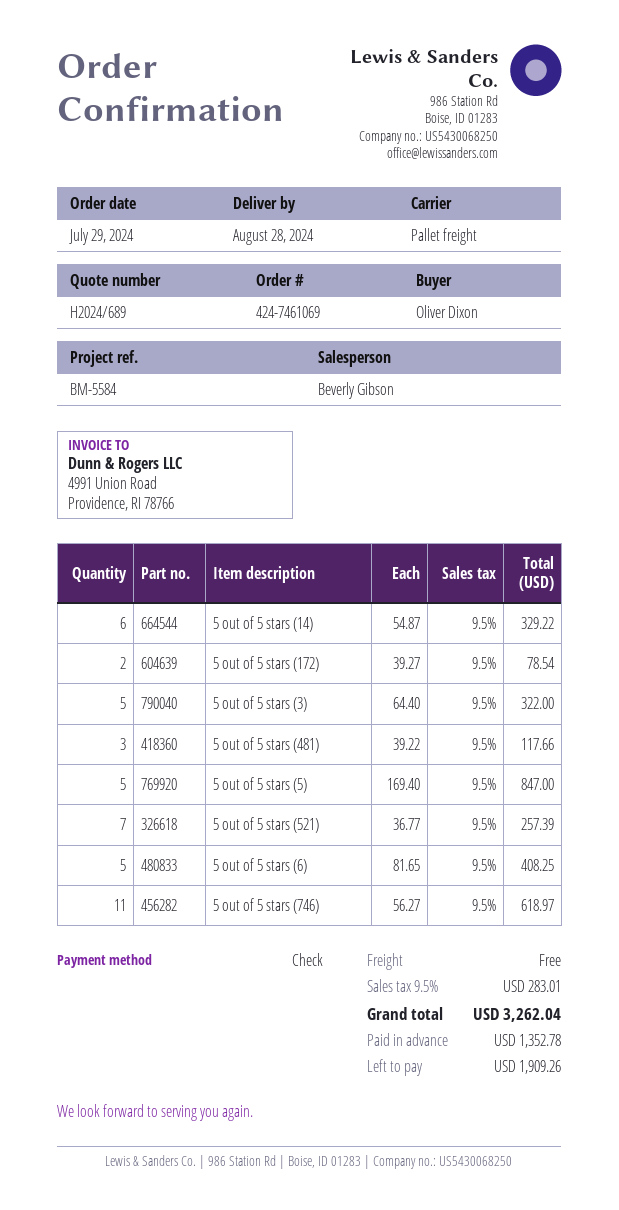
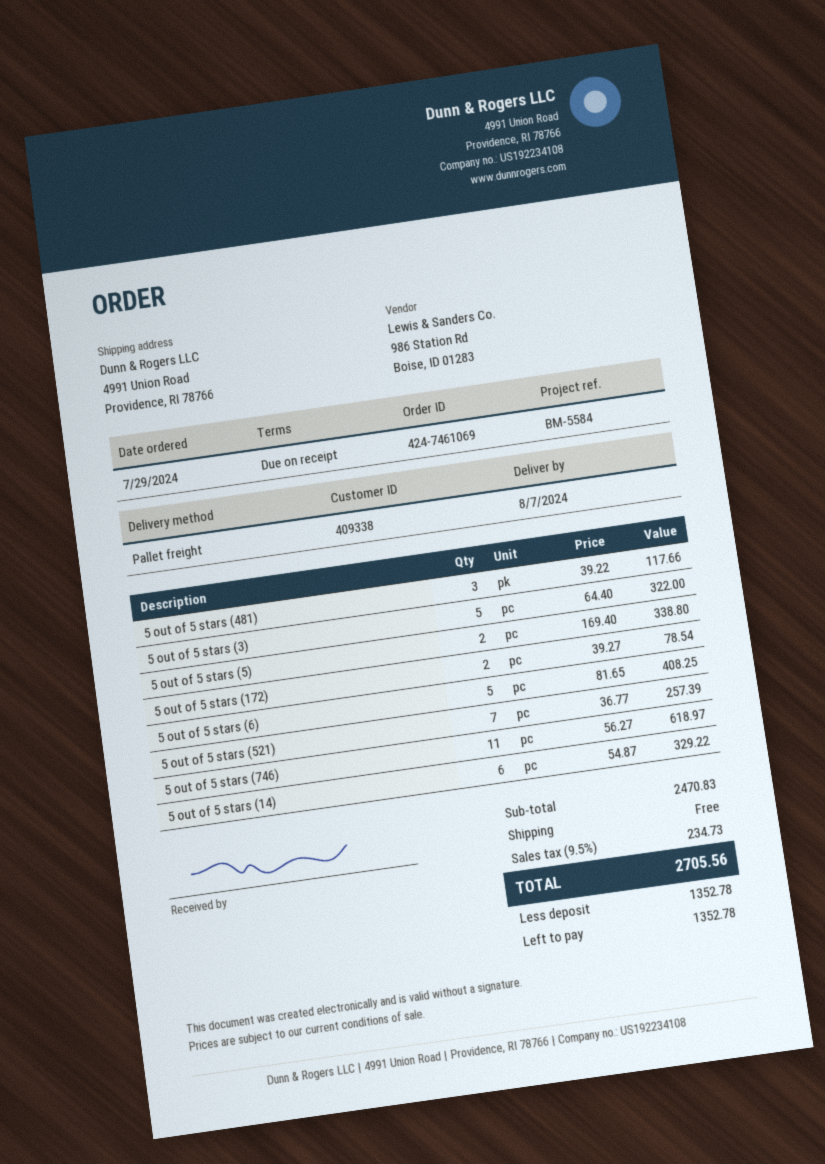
delivery date: 2024-08-28 -> 2024-08-07
5 out of 5 stars (5): 5 x 169.40 = 847.00 -> 2 x 169.40 = 338.80
tax: 9.5% = 283.01 -> 9.5% = 234.73
total: 3262.04 -> 2705.56
balance: 1909.26 -> 1352.78

